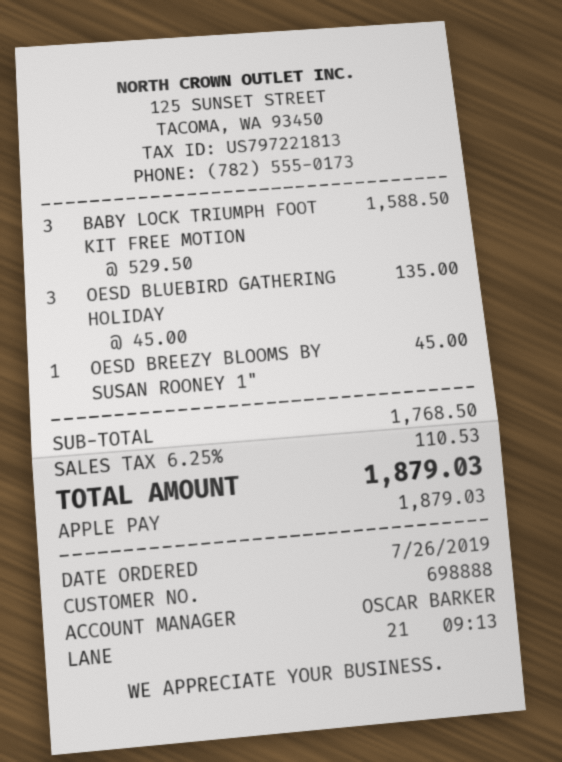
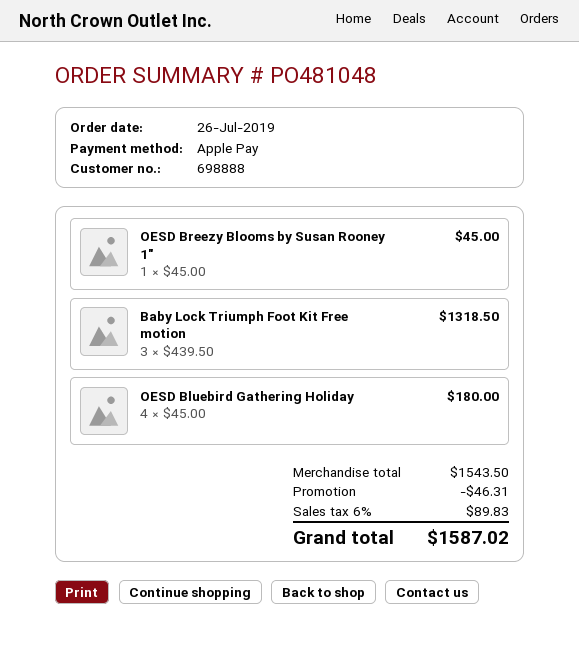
BABY LOCK TRIUMPH FOOT KIT FREE MOTION: 3 x 529.50 = 1588.50 -> 3 x 439.50 = 1318.50
OESD BLUEBIRD GATHERING HOLIDAY: 3 x 45.00 = 135.00 -> 4 x 45.00 = 180.00
subtotal: 1768.50 -> 1543.50
discount: none -> 46.31
tax: 6.25% = 110.53 -> 6% = 89.83
total: 1879.03 -> 1587.02

